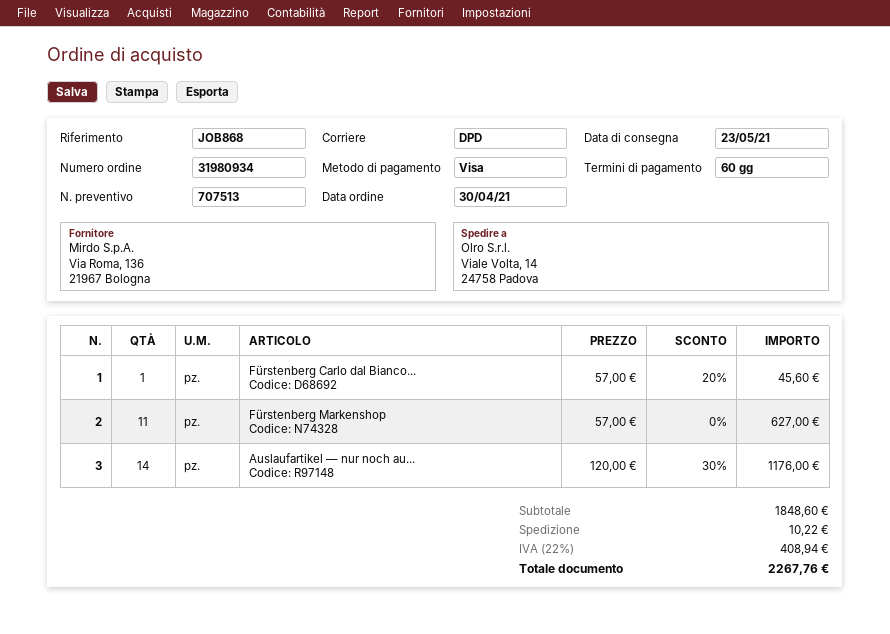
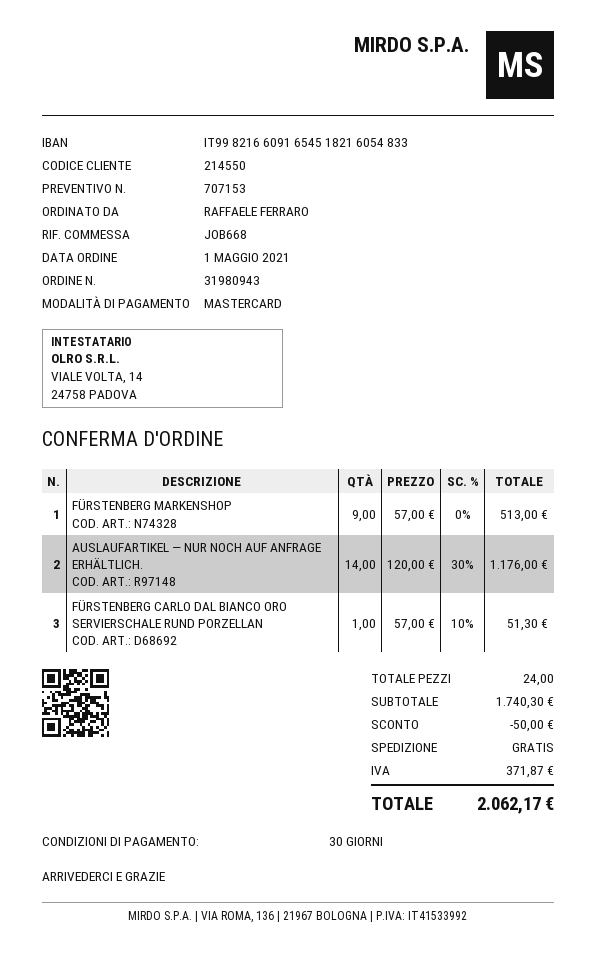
quote number: 707513 -> 707153
order number: 31980934 -> 31980943
order date: 2021-04-30 -> 2021-05-01
payment terms: 60 days -> 30 days
reference: JOB868 -> JOB668
payment method: Visa -> Mastercard
Fürstenberg Carlo dal Bianco...: 1 x 57.00 - 20% = 45.60 -> 1 x 57.00 - 10% = 51.30
Fürstenberg Markenshop: 11 x 57.00 = 627.00 -> 9 x 57.00 = 513.00
subtotal: 1848.60 -> 1740.30
discount: none -> 50.00
shipping: 10.22 -> 0.00
tax: 408.94 -> 371.87
total: 2267.76 -> 2062.17

